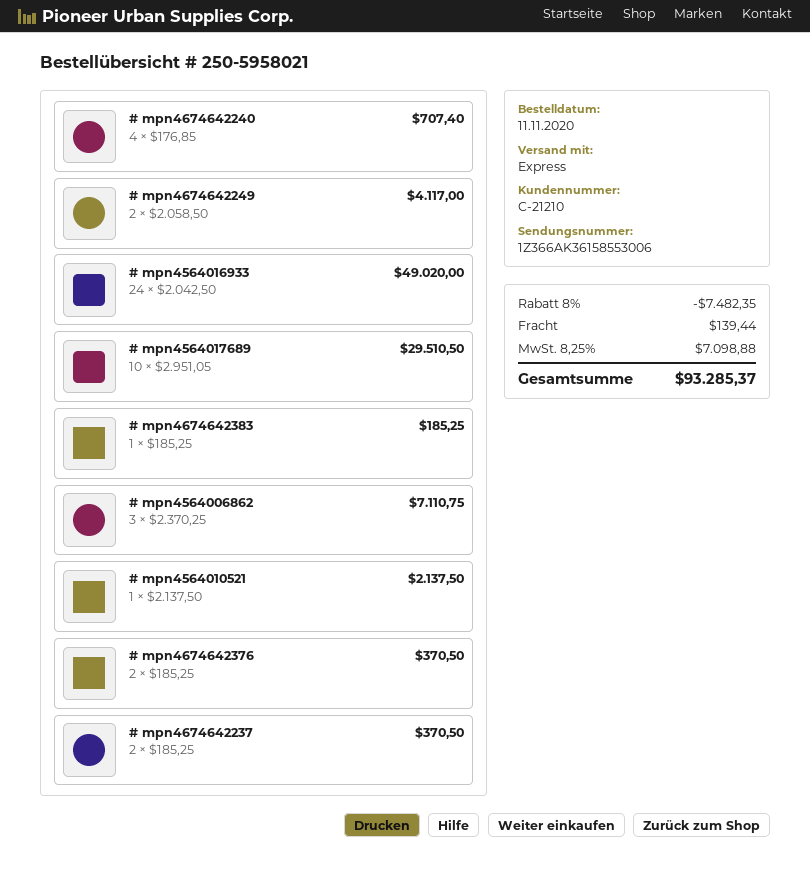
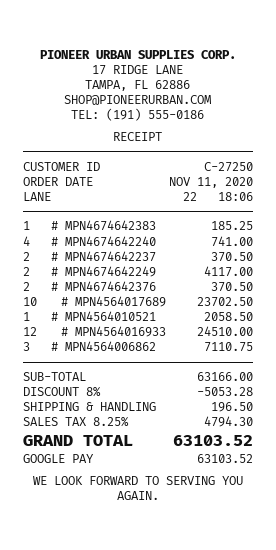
customer number: C-21210 -> C-27250
# mpn4674642240: 4 for 707.40 -> 4 for 741.00
# mpn4564016933: 24 for 49020.00 -> 12 for 24510.00
# mpn4564017689: 10 for 29510.50 -> 10 for 23702.50
# mpn4564010521: 1 for 2137.50 -> 1 for 2058.50
discount: 8% = 7482.35 -> 8% = 5053.28
shipping: 139.44 -> 196.50
tax: 8.25% = 7098.88 -> 8.25% = 4794.30
total: 93285.37 -> 63103.52

